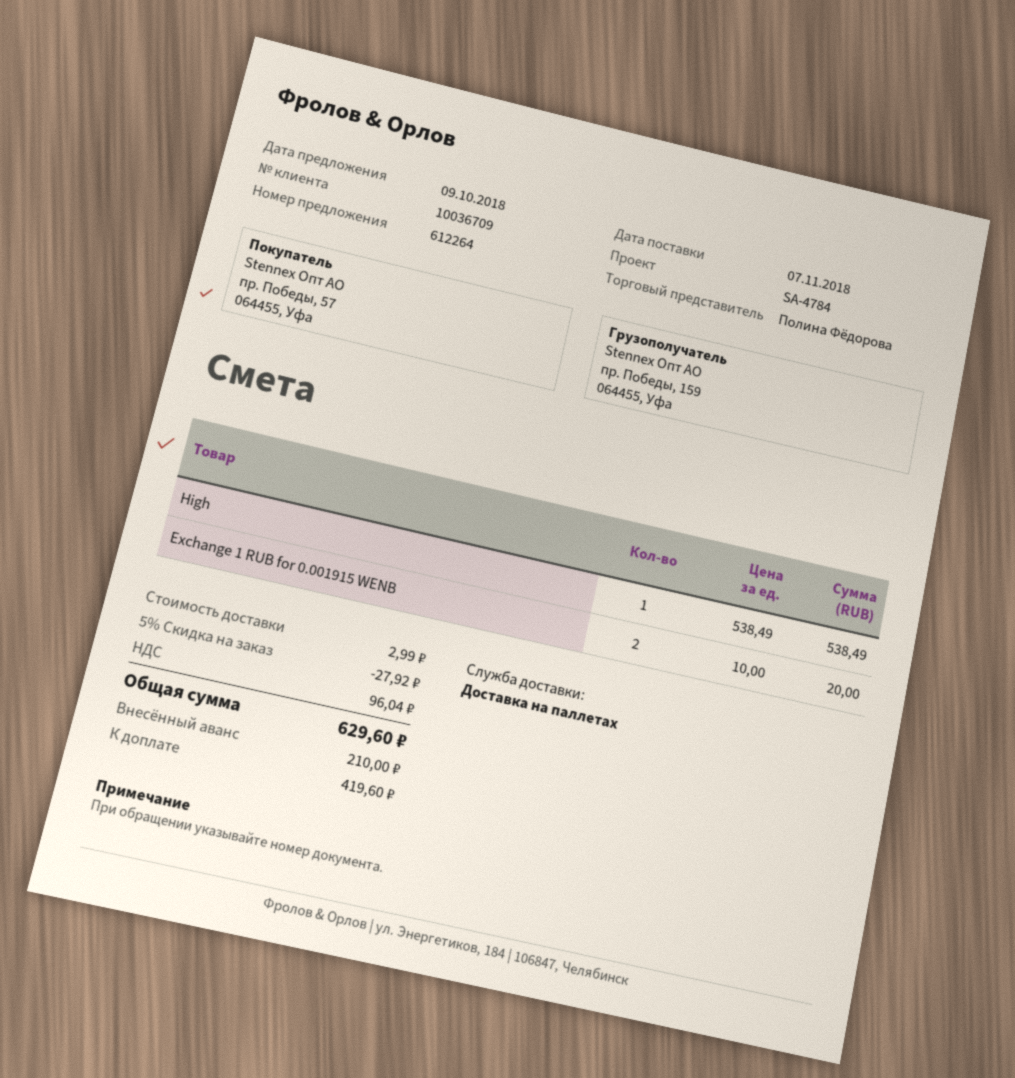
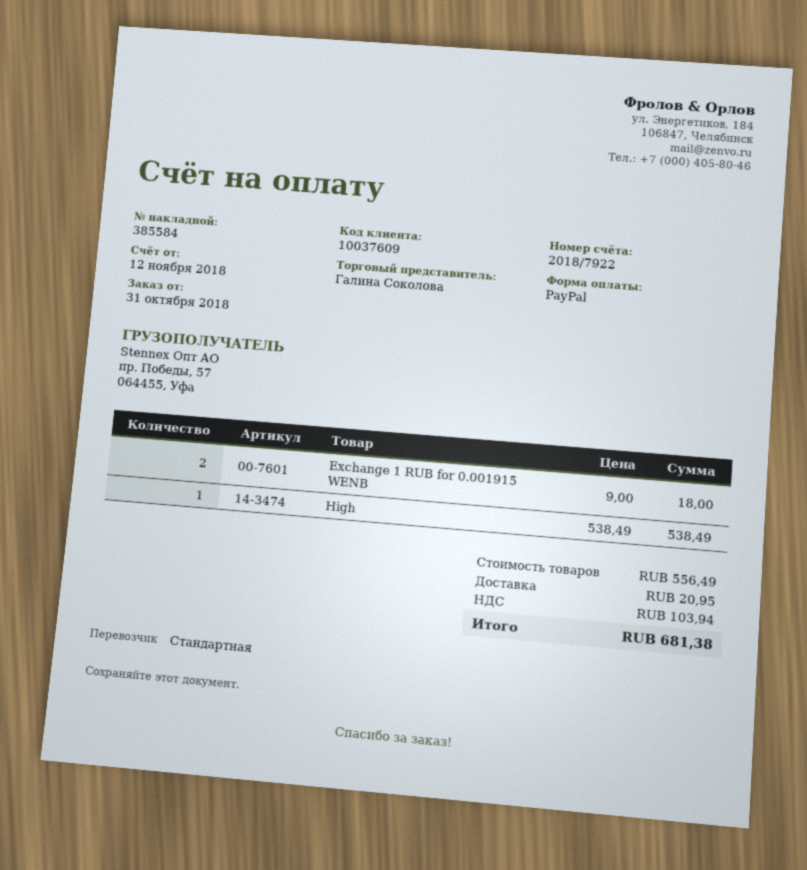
customer number: 10036709 -> 10037609
sales rep: Полина Фёдорова -> Галина Соколова
shipping method: pallet freight -> standard
ship to: пр. Победы, 159, 064455, Уфа -> пр. Победы, 57, 064455, Уфа
Exchange 1 RUB for 0.001915 WENB: 2 x 10.00 = 20.00 -> 2 x 9.00 = 18.00
discount: 5% = 27.92 -> none
shipping: 2.99 -> 20.95
tax: 96.04 -> 103.94
total: 629.60 -> 681.38

